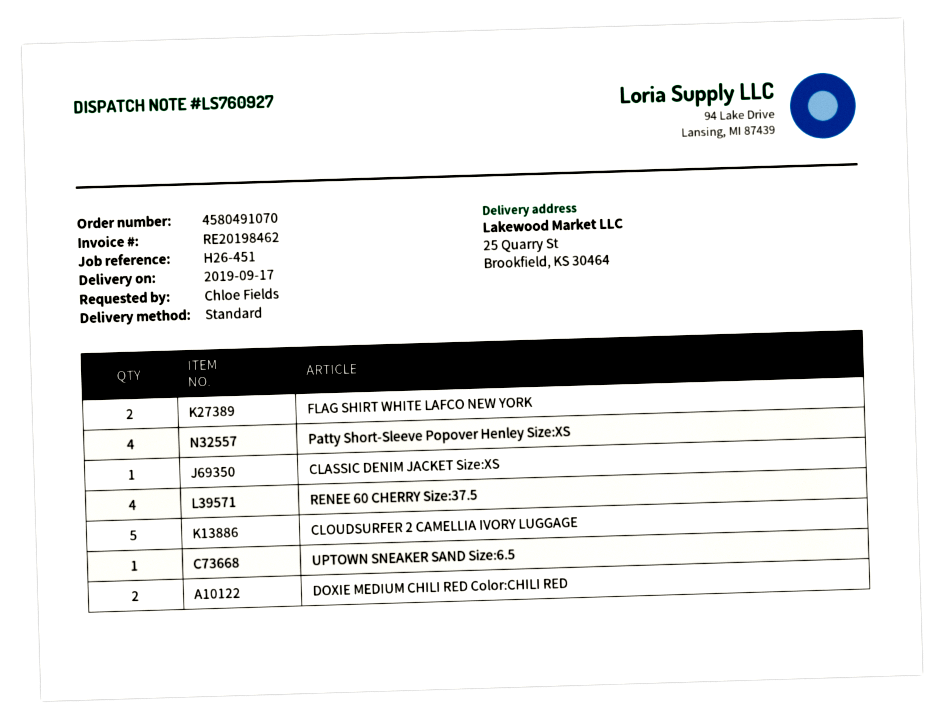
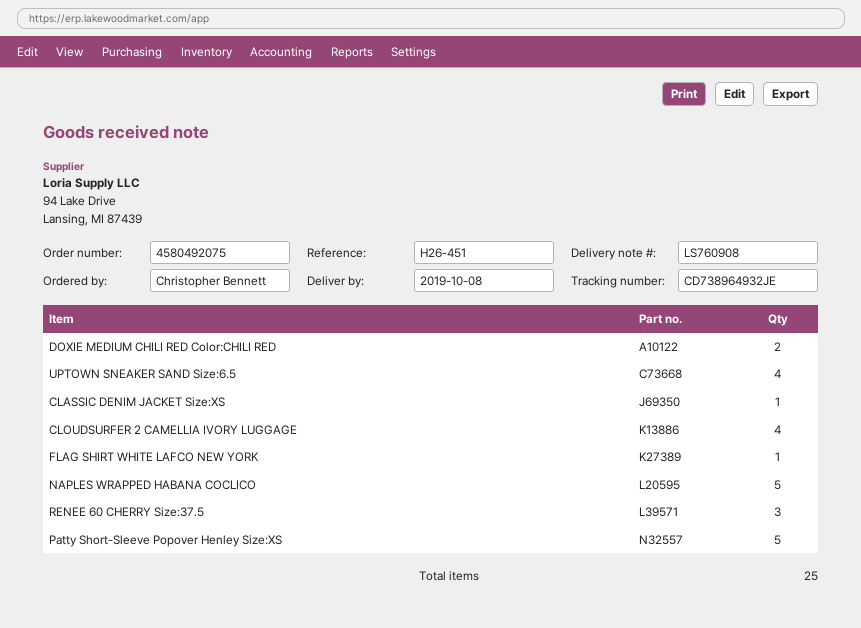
order number: 4580491070 -> 4580492075
delivery note number: LS760927 -> LS760908
delivery date: 2019-09-17 -> 2019-10-08
ordered by: Chloe Fields -> Christopher Bennett
FLAG SHIRT WHITE LAFCO NEW YORK: 2 -> 1
Patty Short-Sleeve Popover Henley Size:XS: 4 -> 5
RENEE 60 CHERRY Size:37.5: 4 -> 3
CLOUDSURFER 2 CAMELLIA IVORY LUGGAGE: 5 -> 4
UPTOWN SNEAKER SAND Size:6.5: 1 -> 4
NAPLES WRAPPED HABANA COCLICO: none -> 5

